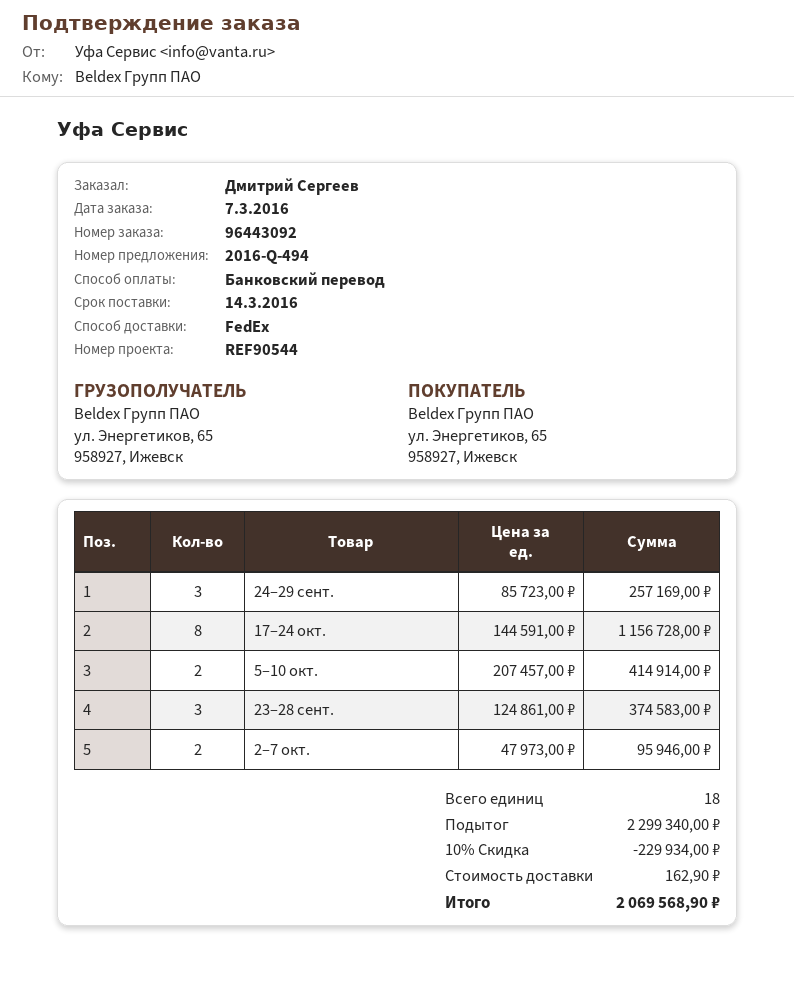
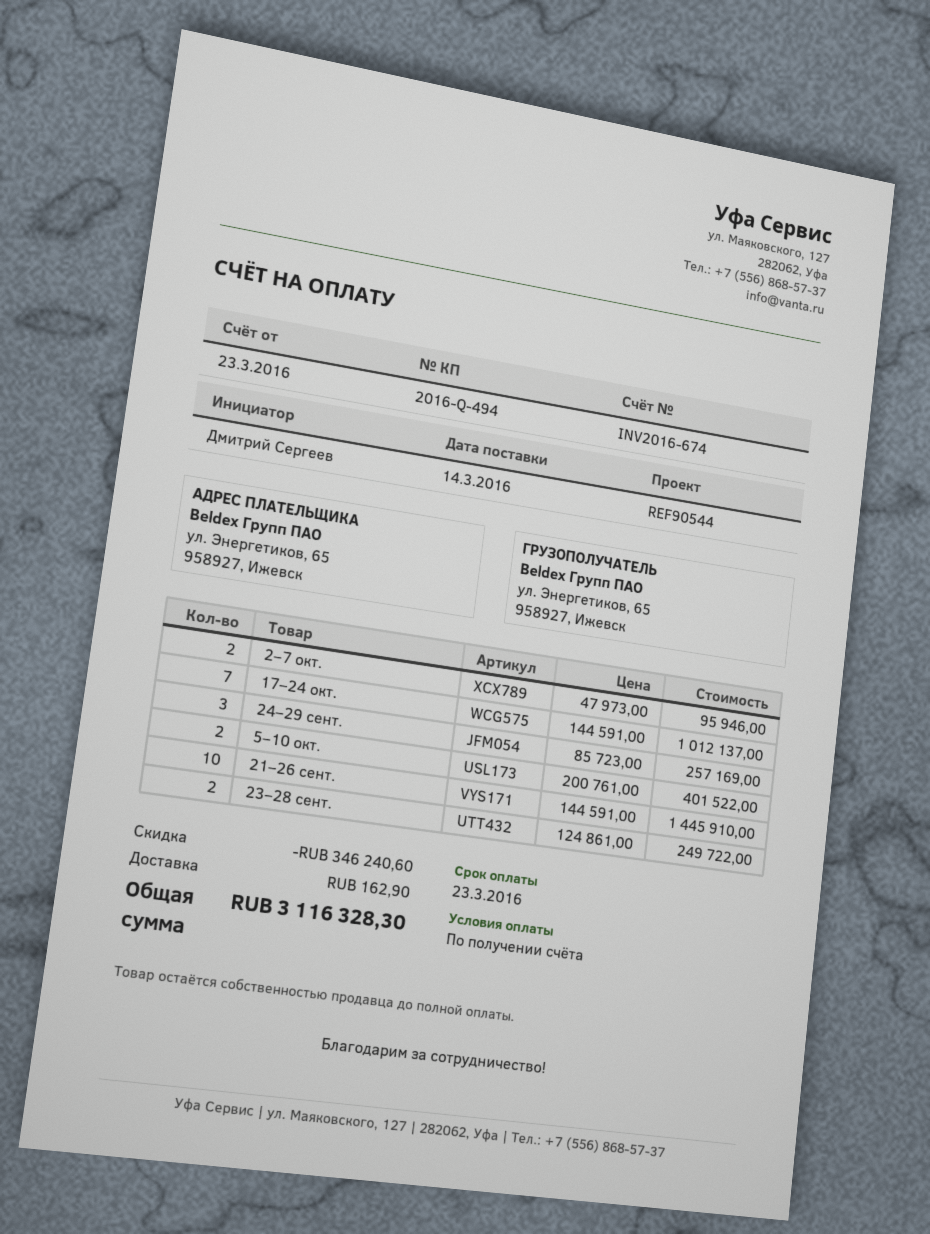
17–24 окт.: 8 x 144591.00 = 1156728.00 -> 7 x 144591.00 = 1012137.00
5–10 окт.: 2 x 207457.00 = 414914.00 -> 2 x 200761.00 = 401522.00
23–28 сент.: 3 x 124861.00 = 374583.00 -> 2 x 124861.00 = 249722.00
21–26 сент.: none -> 10 x 144591.00 = 1445910.00
discount: 229934.00 -> 346240.60
total: 2069568.90 -> 3116328.30

